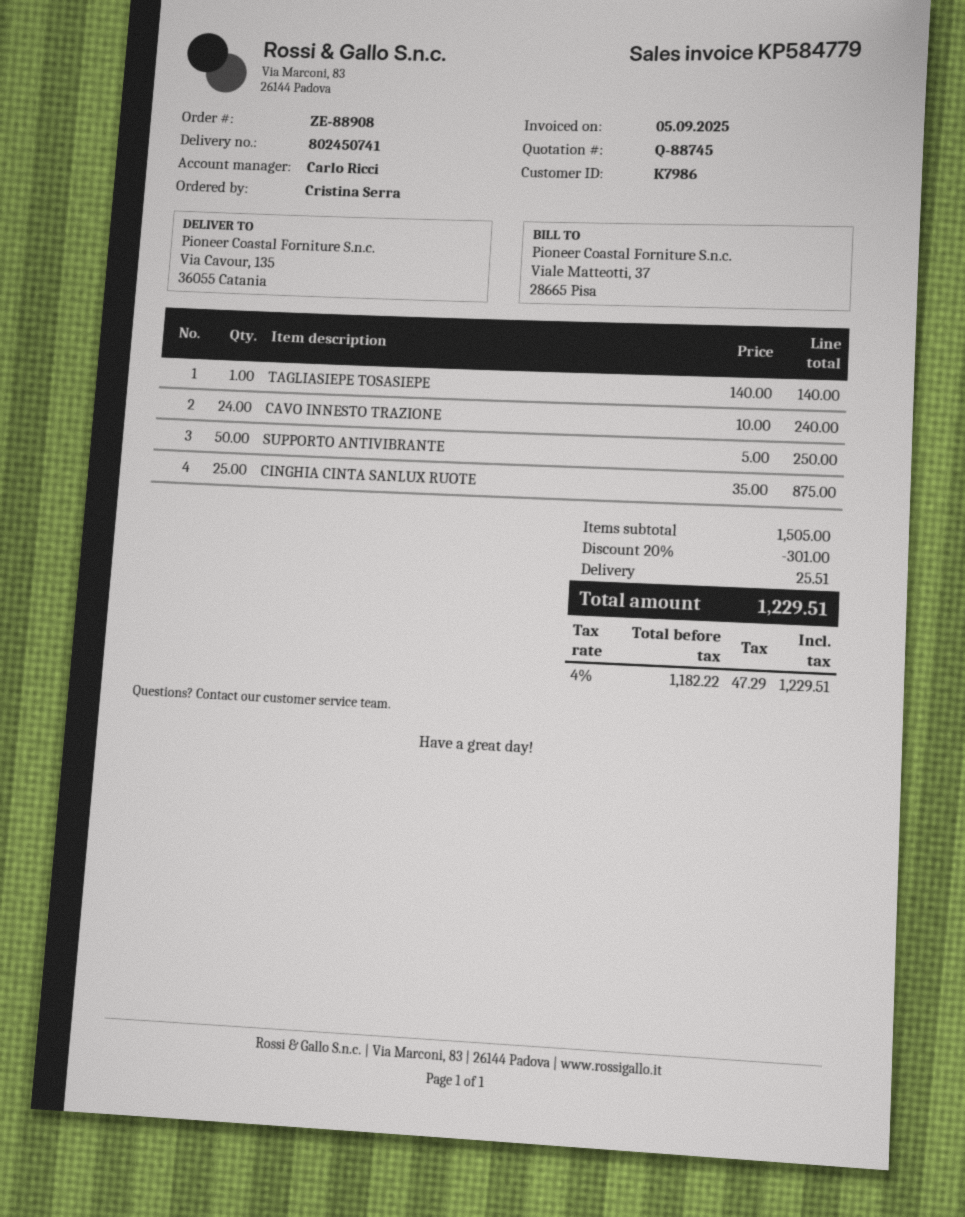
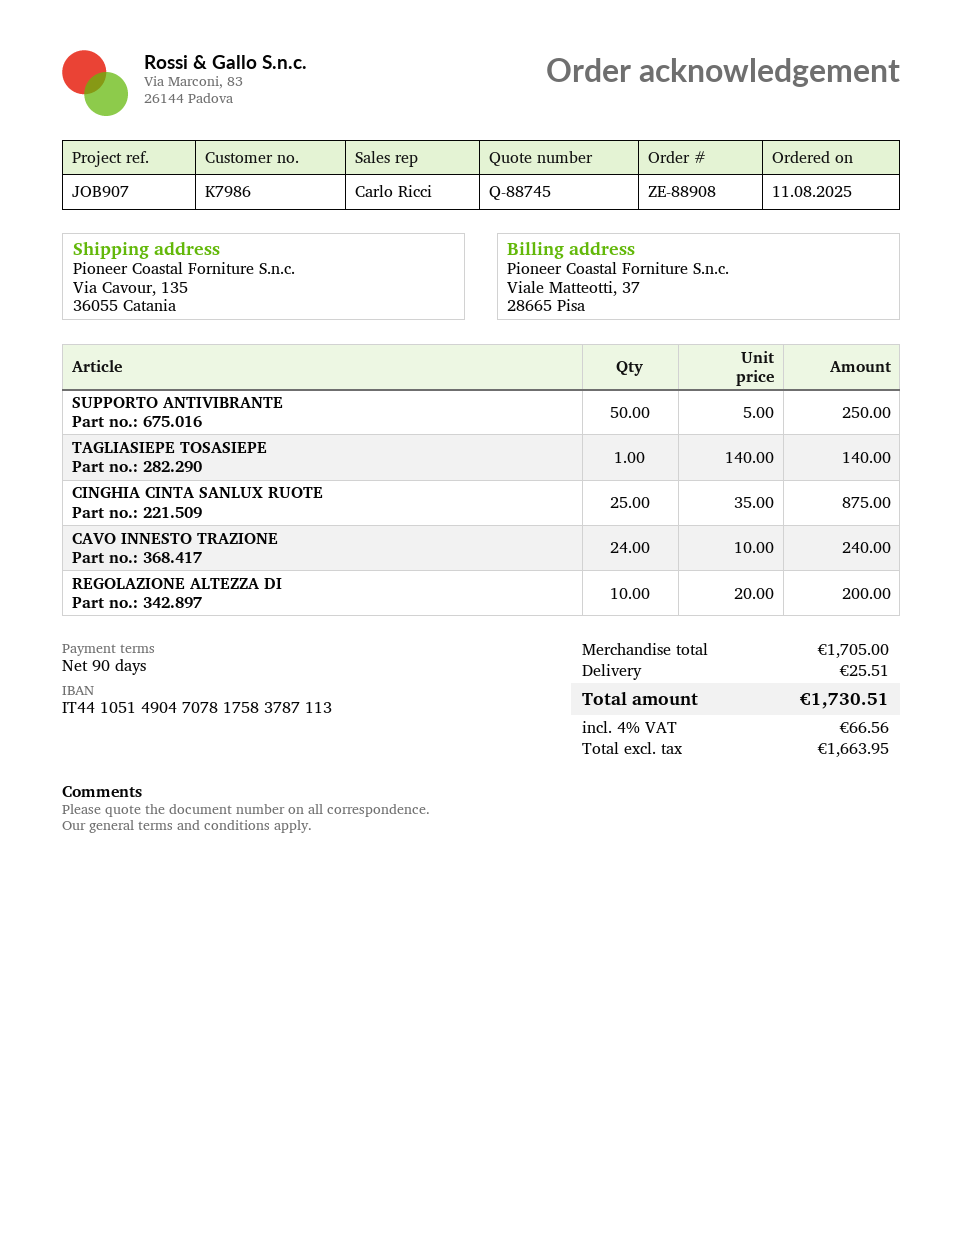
REGOLAZIONE ALTEZZA DI: none -> 10 x 20.00 = 200.00
subtotal: 1505.00 -> 1705.00
discount: 20% = 301.00 -> none
net: 1182.22 -> 1663.95
tax: 4% = 47.29 -> 4% = 66.56
total: 1229.51 -> 1730.51

